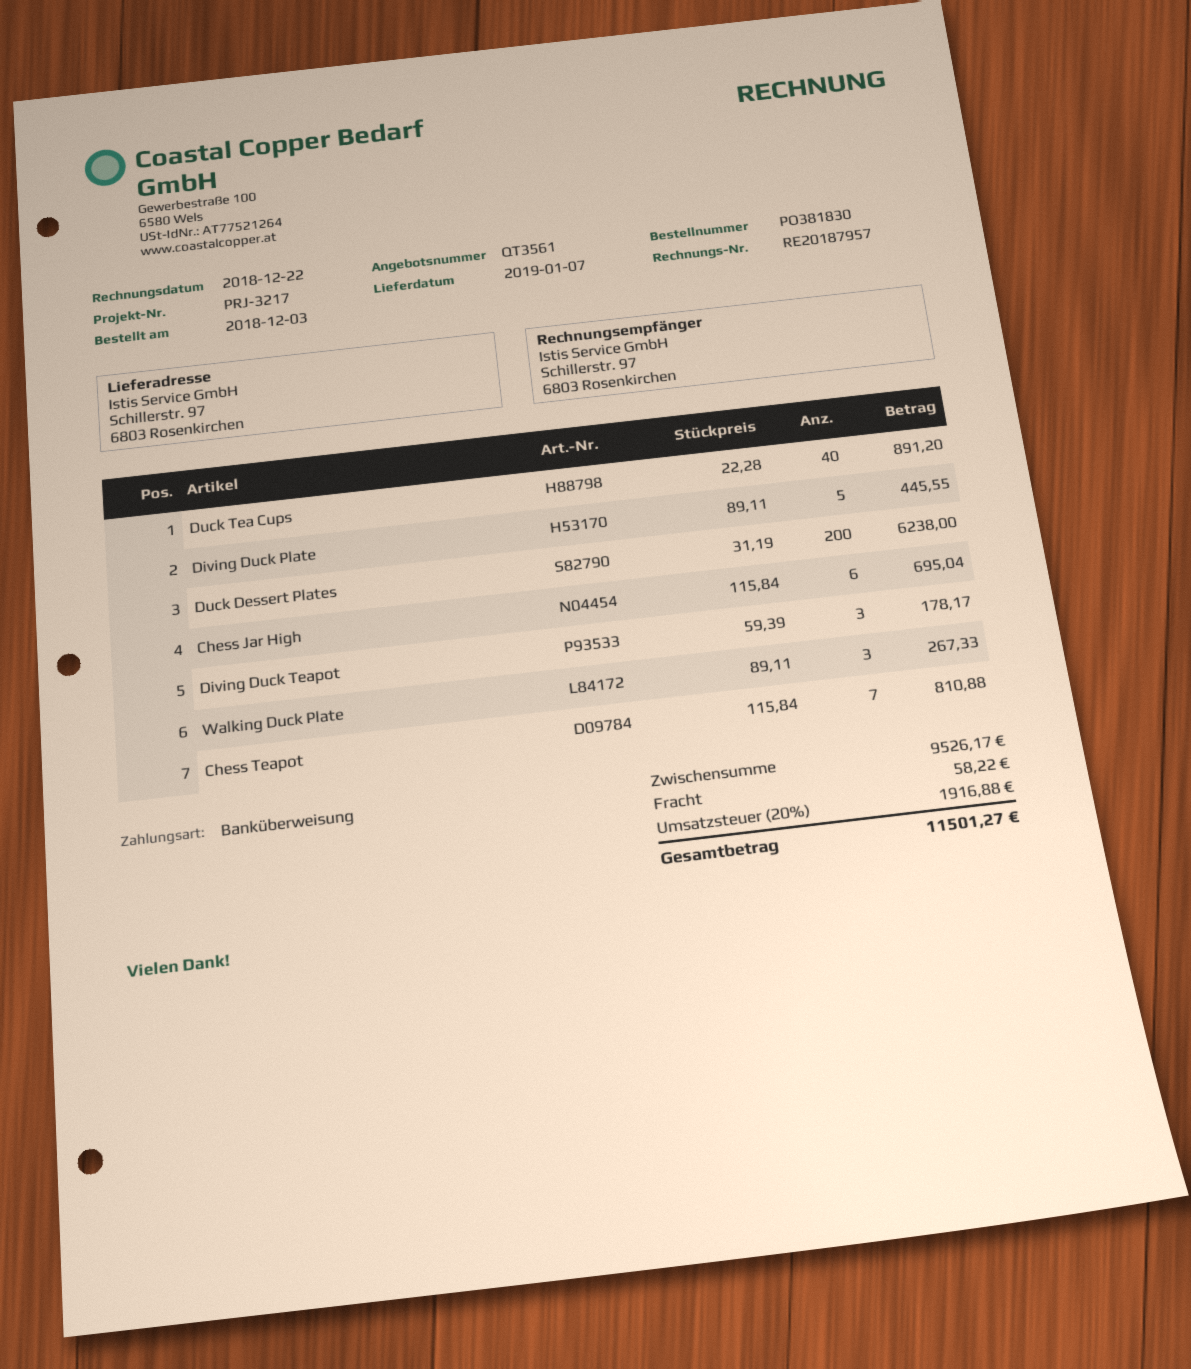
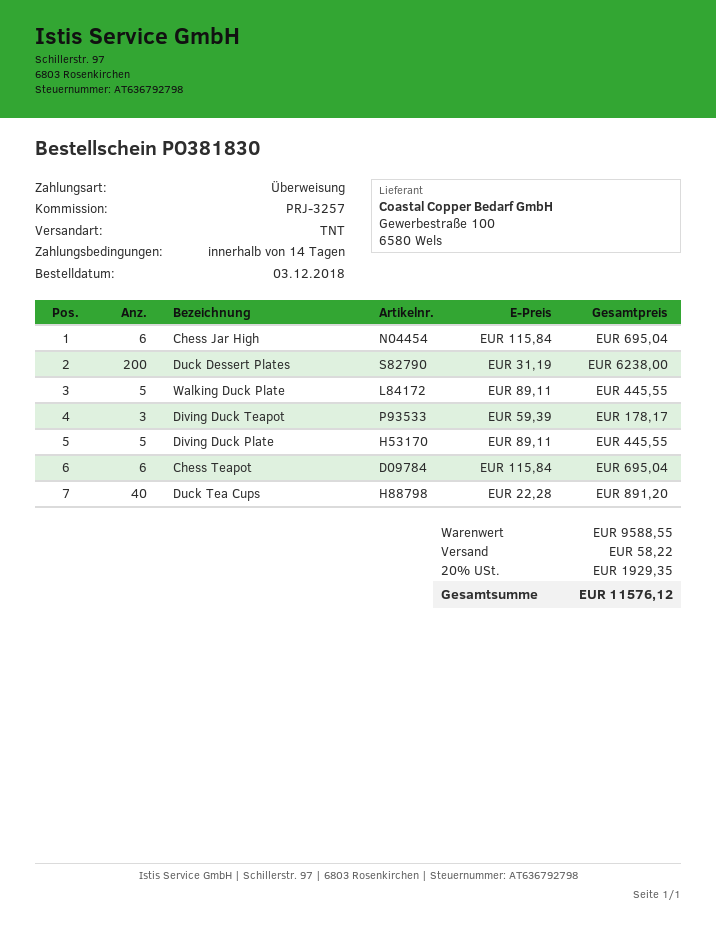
reference: PRJ-3217 -> PRJ-3257
Walking Duck Plate: 3 x 89.11 = 267.33 -> 5 x 89.11 = 445.55
Chess Teapot: 7 x 115.84 = 810.88 -> 6 x 115.84 = 695.04
subtotal: 9526.17 -> 9588.55
tax: 20% = 1916.88 -> 20% = 1929.35
total: 11501.27 -> 11576.12

